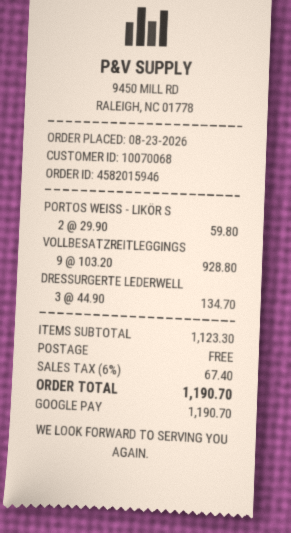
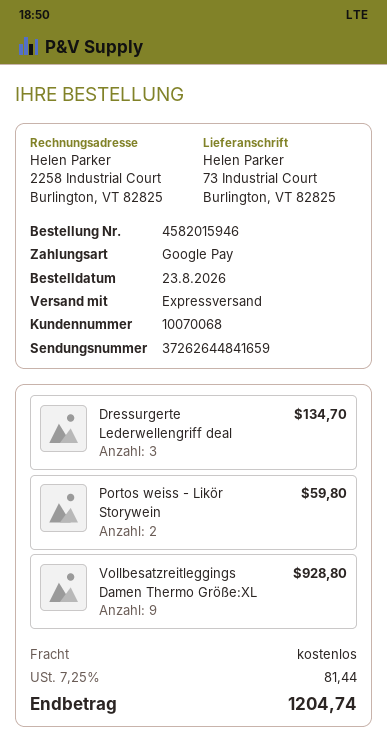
tax: 6% = 67.40 -> 7.25% = 81.44
total: 1190.70 -> 1204.74

